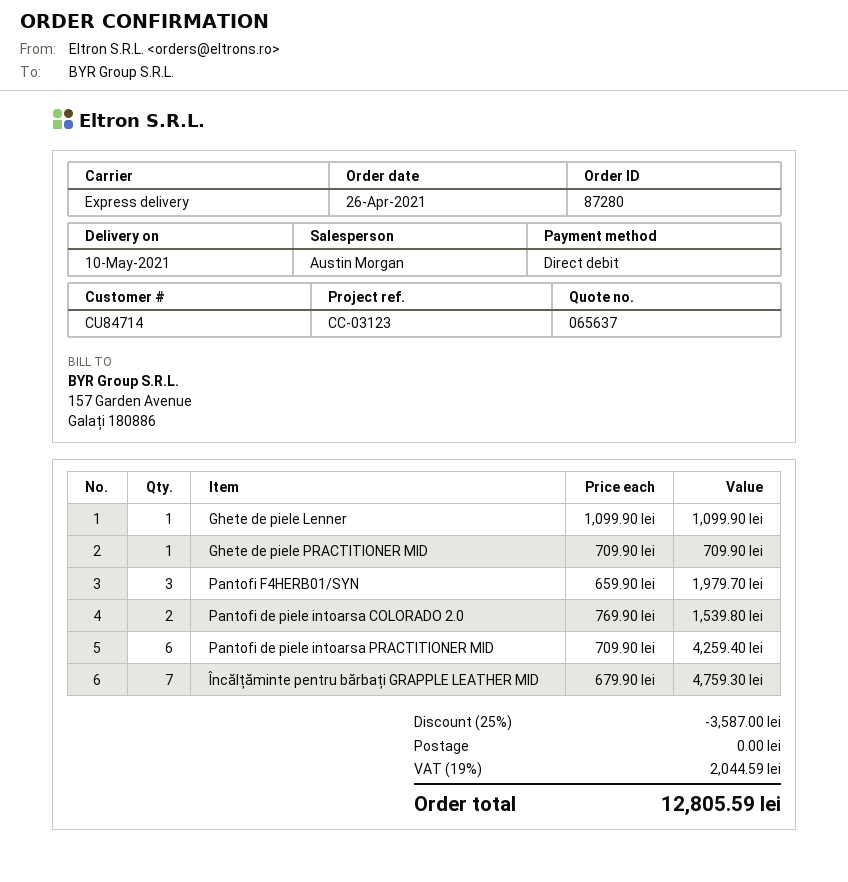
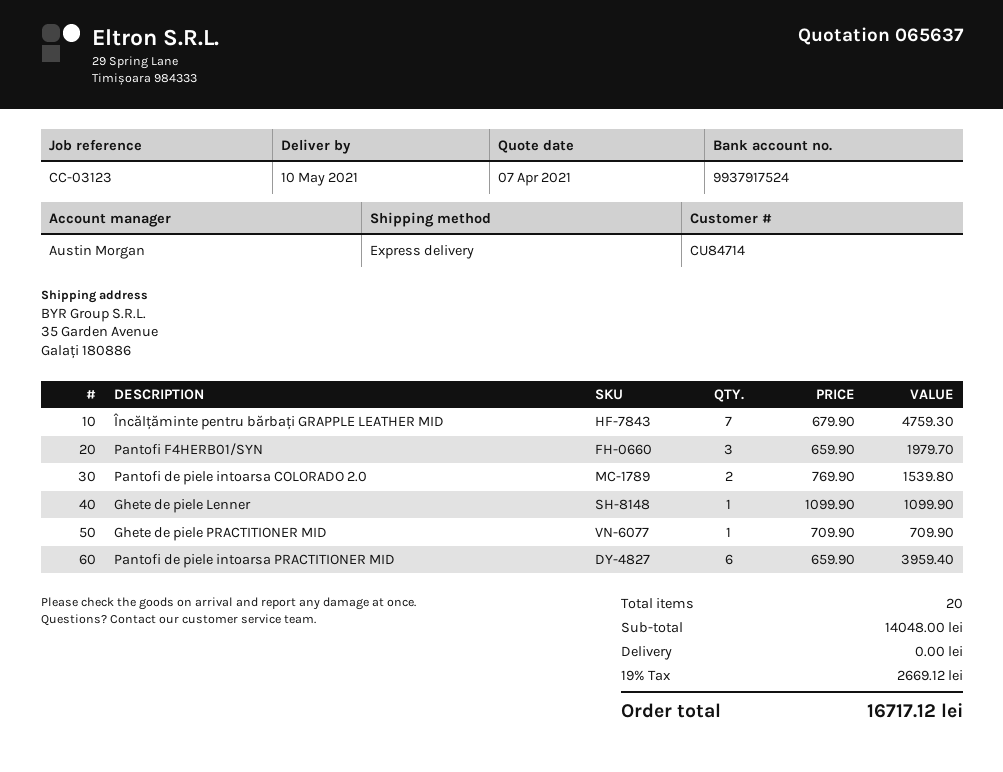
Pantofi de piele intoarsa PRACTITIONER MID: 6 x 709.90 = 4259.40 -> 6 x 659.90 = 3959.40
discount: 25% = 3587.00 -> none
tax: 19% = 2044.59 -> 19% = 2669.12
total: 12805.59 -> 16717.12

